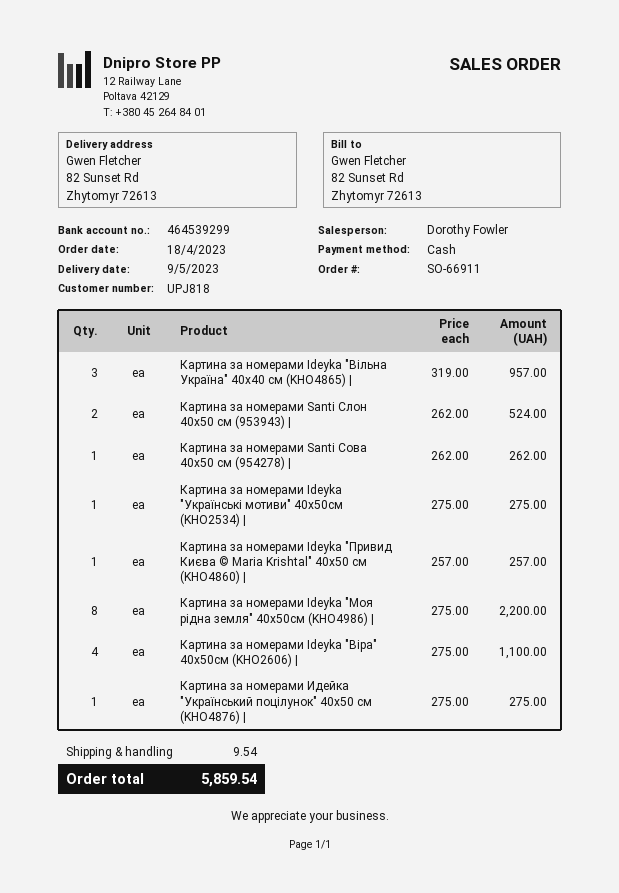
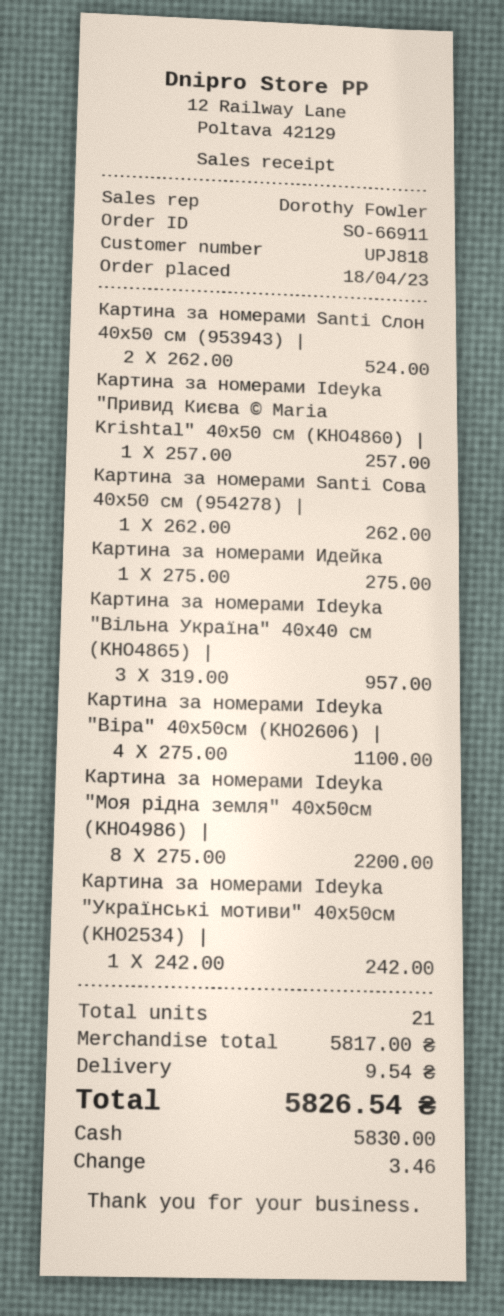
Картина за номерами Ideyka "Українські мотиви" 40х50см (KHO2534) |: 1 x 275.00 = 275.00 -> 1 x 242.00 = 242.00
total: 5859.54 -> 5826.54

